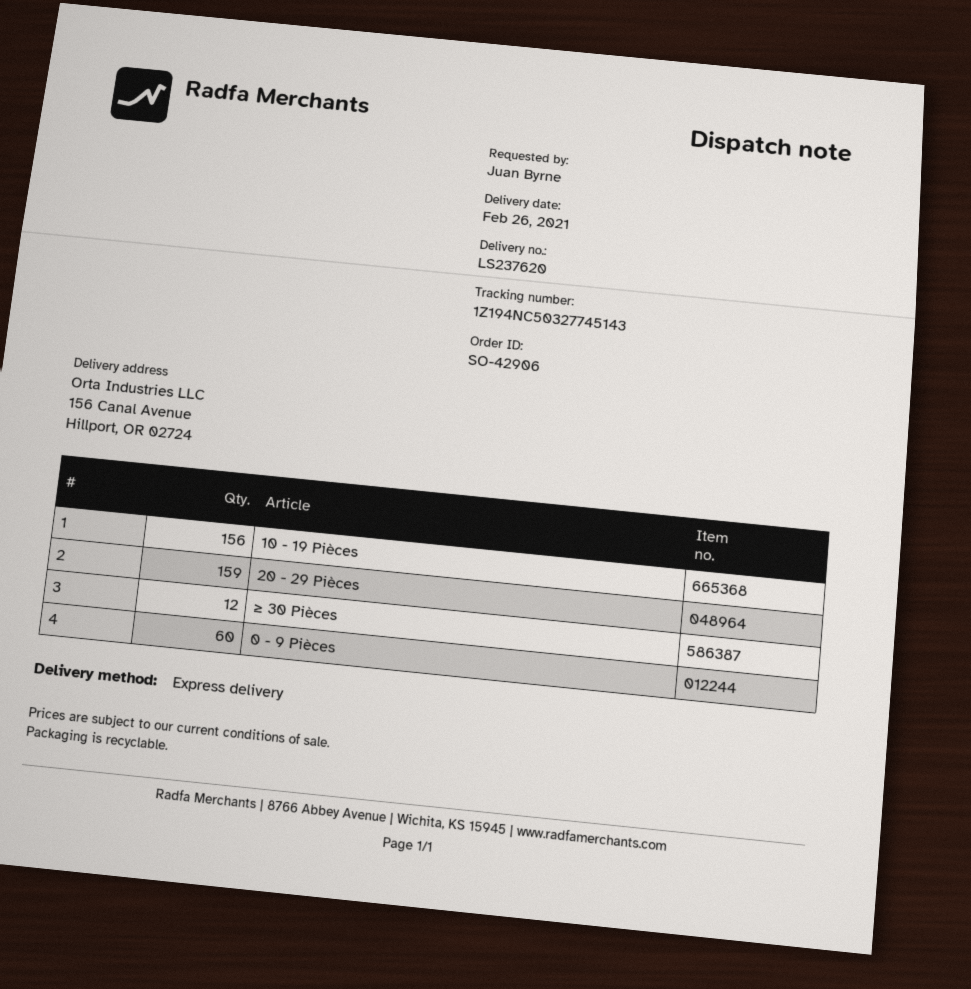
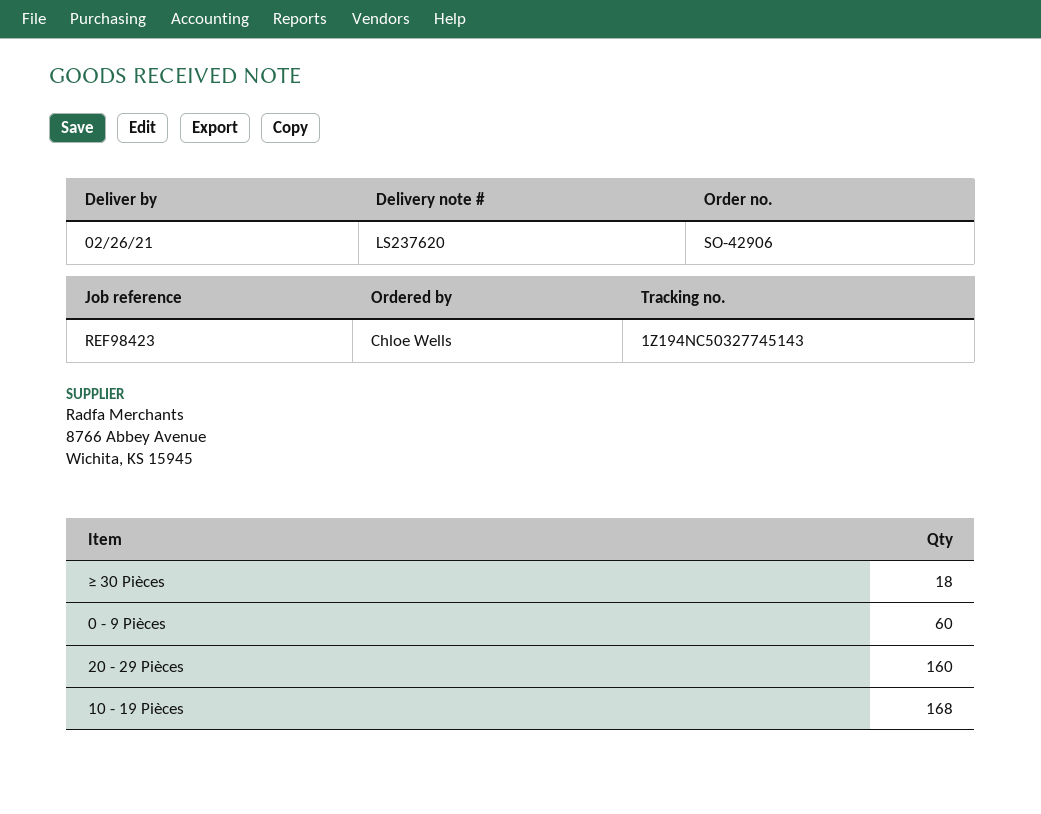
ordered by: Juan Byrne -> Chloe Wells
10 - 19 Pièces: 156 -> 168
20 - 29 Pièces: 159 -> 160
≥ 30 Pièces: 12 -> 18

